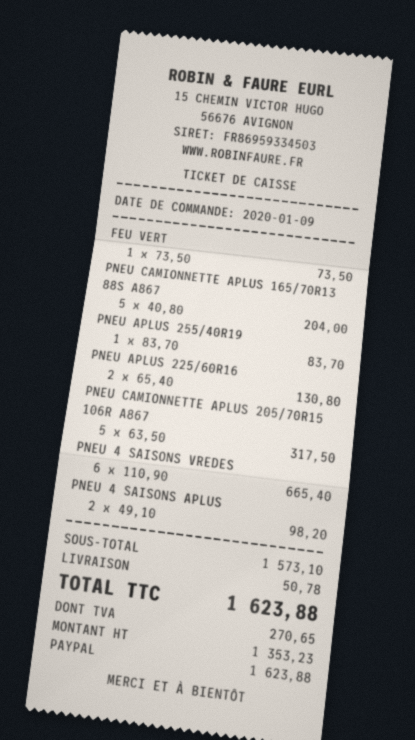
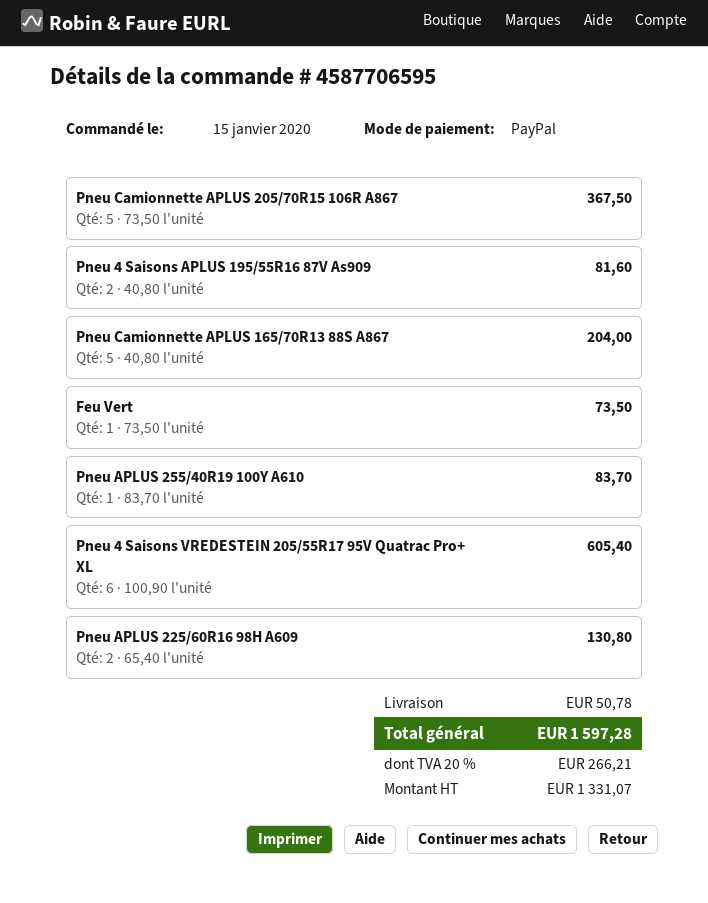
order date: 2020-01-09 -> 2020-01-15
PNEU CAMIONNETTE APLUS 205/70R15 106R A867: 5 x 63.50 = 317.50 -> 5 x 73.50 = 367.50
PNEU 4 SAISONS VREDES: 6 x 110.90 = 665.40 -> 6 x 100.90 = 605.40
PNEU 4 SAISONS APLUS: 2 x 49.10 = 98.20 -> 2 x 40.80 = 81.60
net: 1353.23 -> 1331.07
tax: 270.65 -> 266.21
total: 1623.88 -> 1597.28

